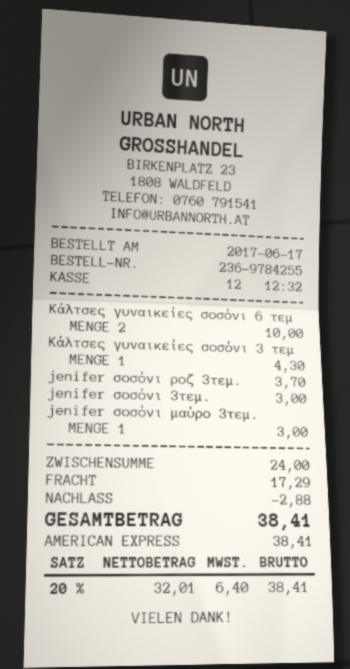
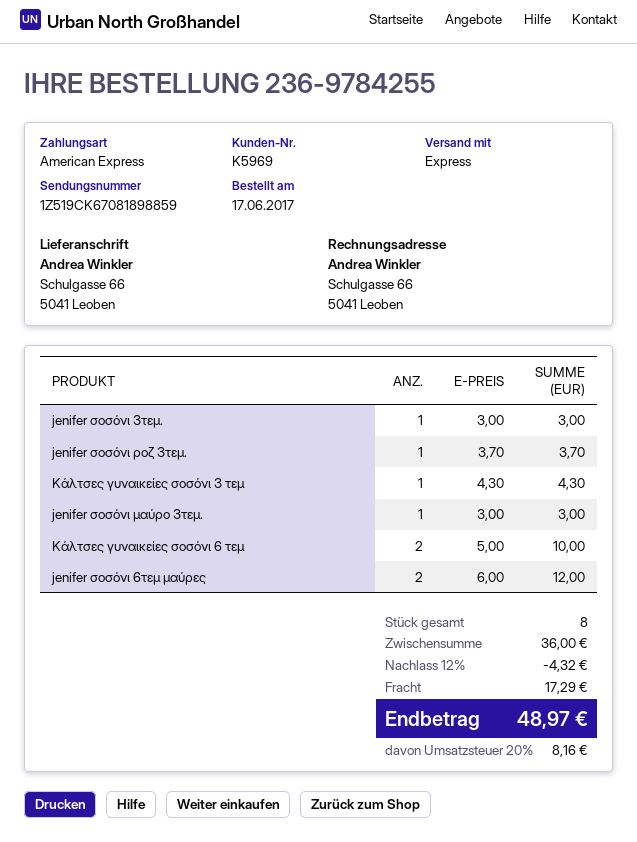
jenifer σοσόνι 6τεμ μαύρες: none -> 2 for 12.00
subtotal: 24.00 -> 36.00
discount: 2.88 -> 4.32
tax: 20% = 6.40 -> 20% = 8.16
total: 38.41 -> 48.97

